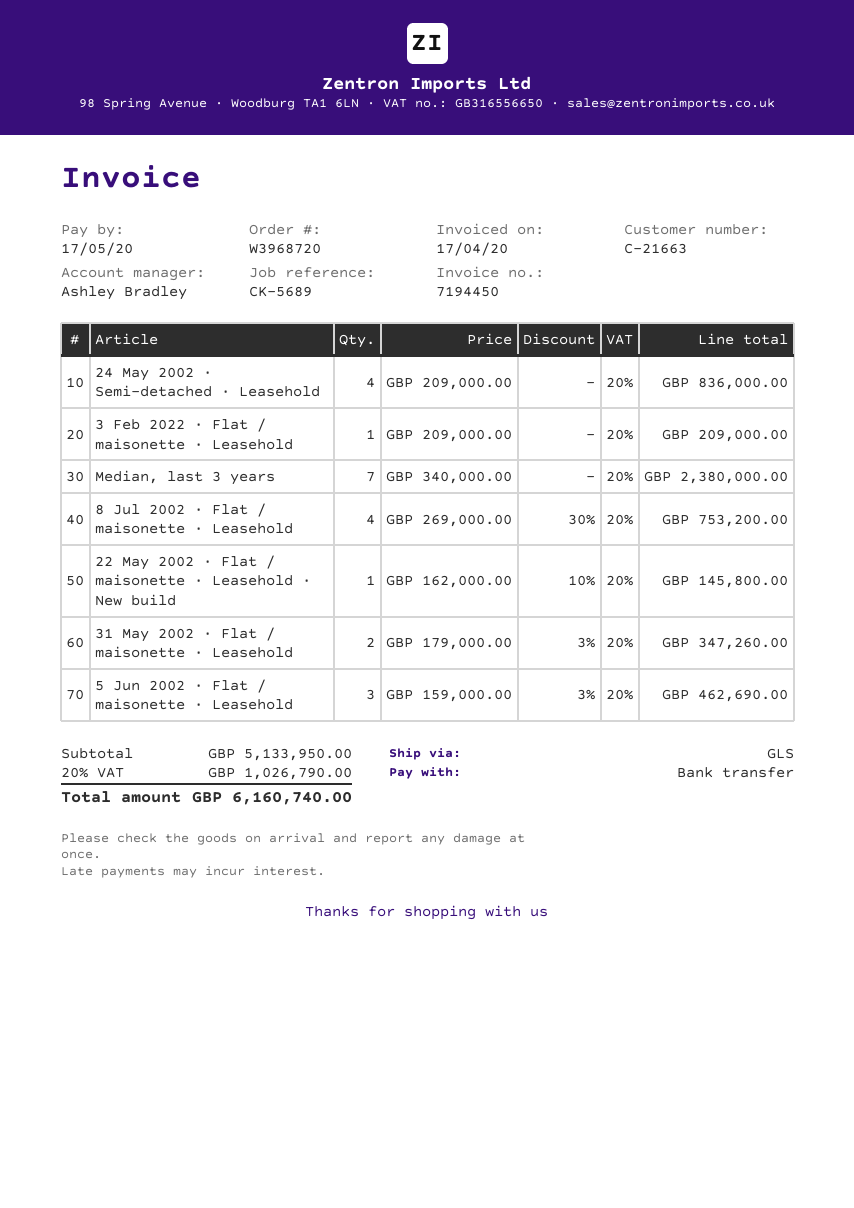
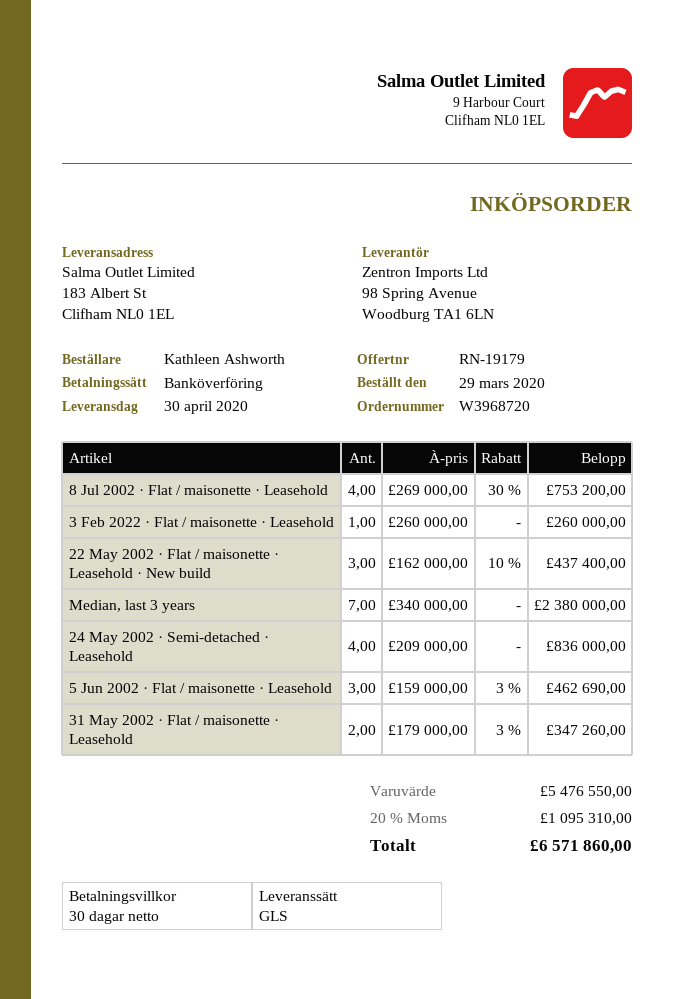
3 Feb 2022 · Flat / maisonette · Leasehold: 1 x 209000.00 = 209000.00 -> 1 x 260000.00 = 260000.00
22 May 2002 · Flat / maisonette · Leasehold · New build: 1 x 162000.00 - 10% = 145800.00 -> 3 x 162000.00 - 10% = 437400.00
subtotal: 5133950.00 -> 5476550.00
tax: 20% = 1026790.00 -> 20% = 1095310.00
total: 6160740.00 -> 6571860.00

